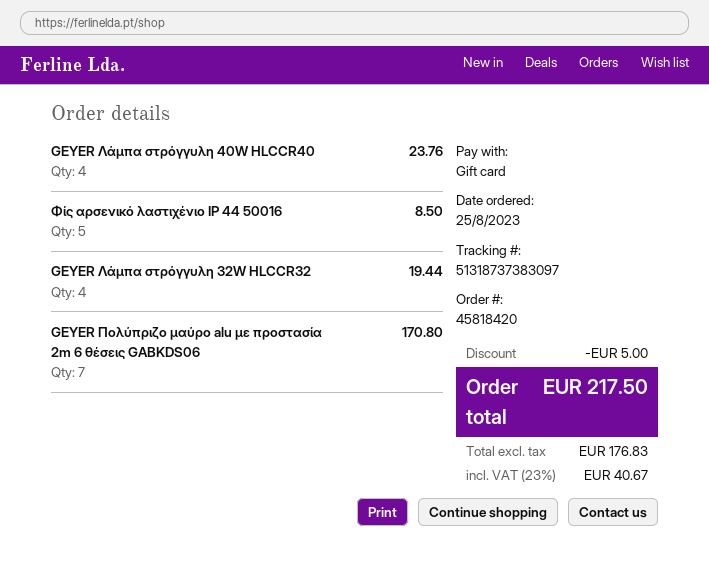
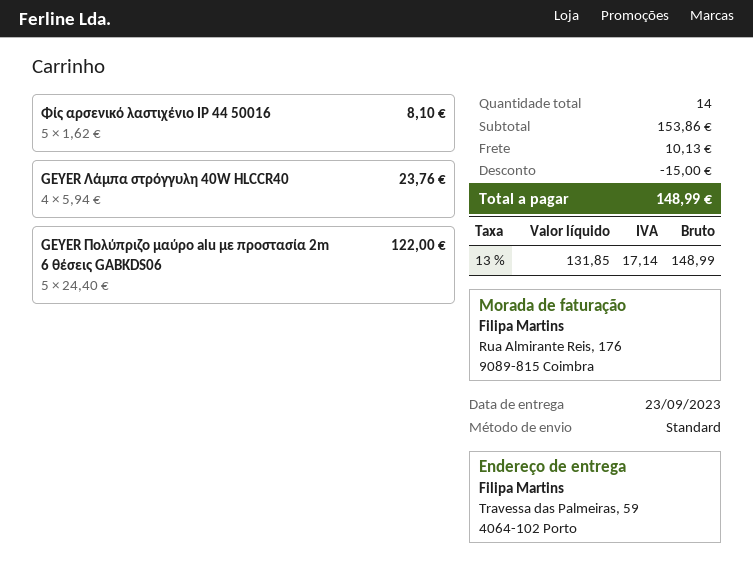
Φίς αρσενικό λαστιχένιο IP 44 50016: 5 for 8.50 -> 5 for 8.10
GEYER Λάμπα στρόγγυλη 32W HLCCR32: 4 for 19.44 -> none
GEYER Πολύπριζο μαύρο alu με προστασία 2m 6 θέσεις GABKDS06: 7 for 170.80 -> 5 for 122.00
discount: 5.00 -> 15.00
shipping: none -> 10.13
net: 176.83 -> 131.85
tax: 23% = 40.67 -> 13% = 17.14
total: 217.50 -> 148.99

